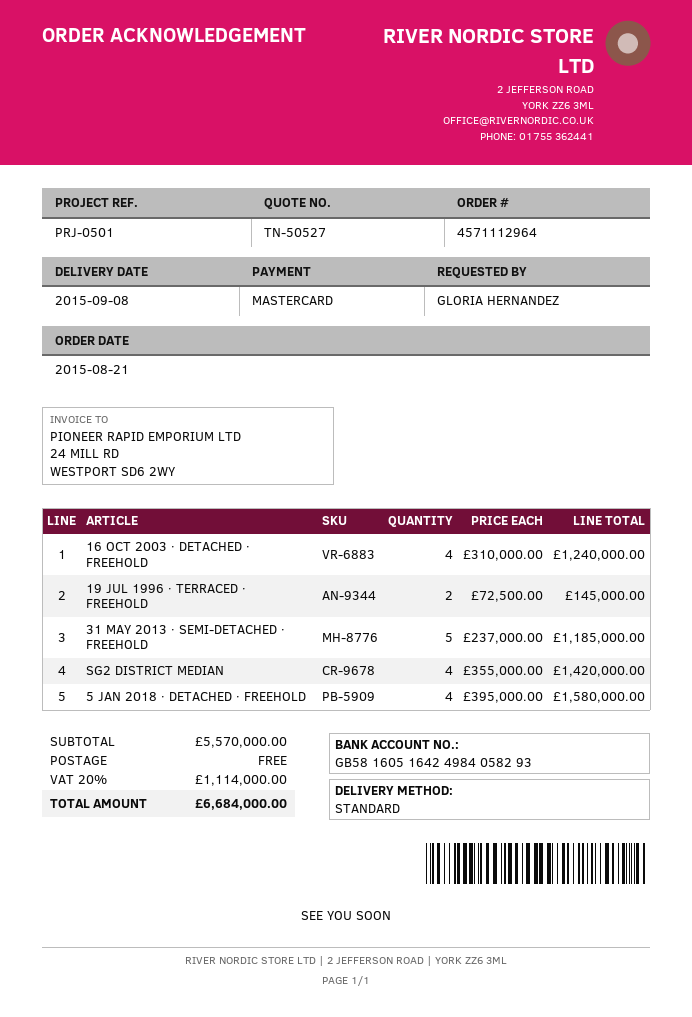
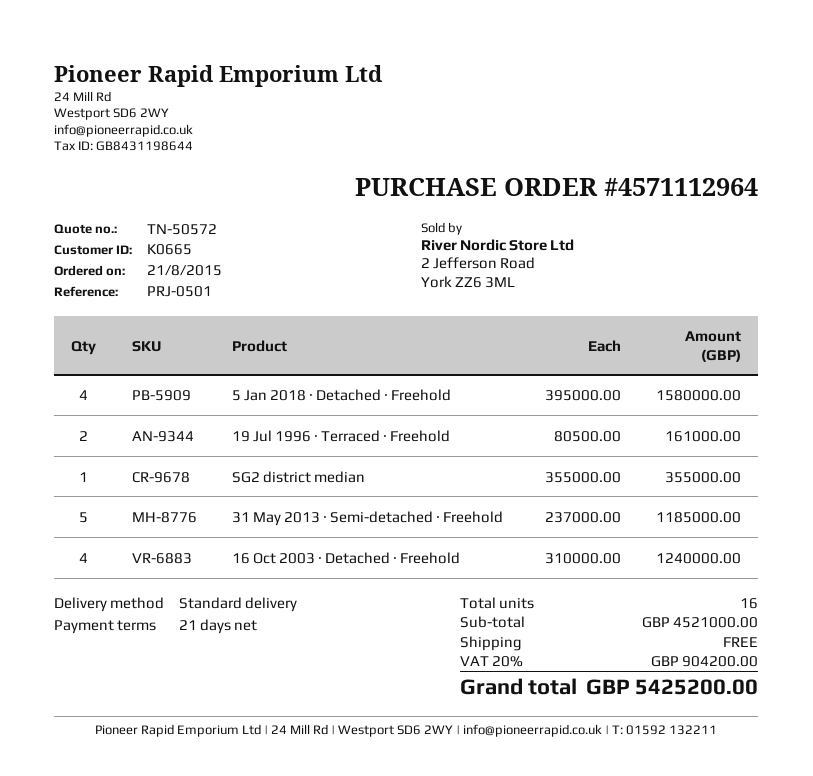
quote number: TN-50527 -> TN-50572
19 JUL 1996 · TERRACED · FREEHOLD: 2 x 72500.00 = 145000.00 -> 2 x 80500.00 = 161000.00
SG2 DISTRICT MEDIAN: 4 x 355000.00 = 1420000.00 -> 1 x 355000.00 = 355000.00
subtotal: 5570000.00 -> 4521000.00
tax: 20% = 1114000.00 -> 20% = 904200.00
total: 6684000.00 -> 5425200.00

